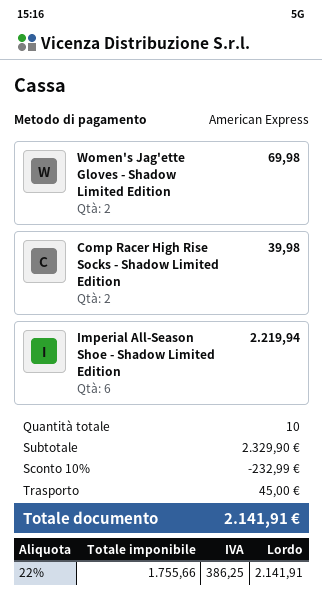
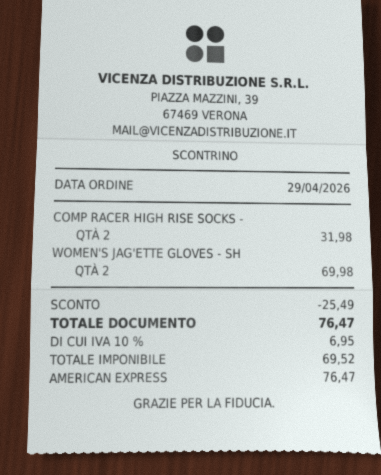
Comp Racer High Rise Socks - Shadow Limited Edition: 2 for 39.98 -> 2 for 31.98
Imperial All-Season Shoe - Shadow Limited Edition: 6 for 2219.94 -> none
discount: 232.99 -> 25.49
shipping: 45.00 -> none
net: 1755.66 -> 69.52
tax: 22% = 386.25 -> 10% = 6.95
total: 2141.91 -> 76.47

